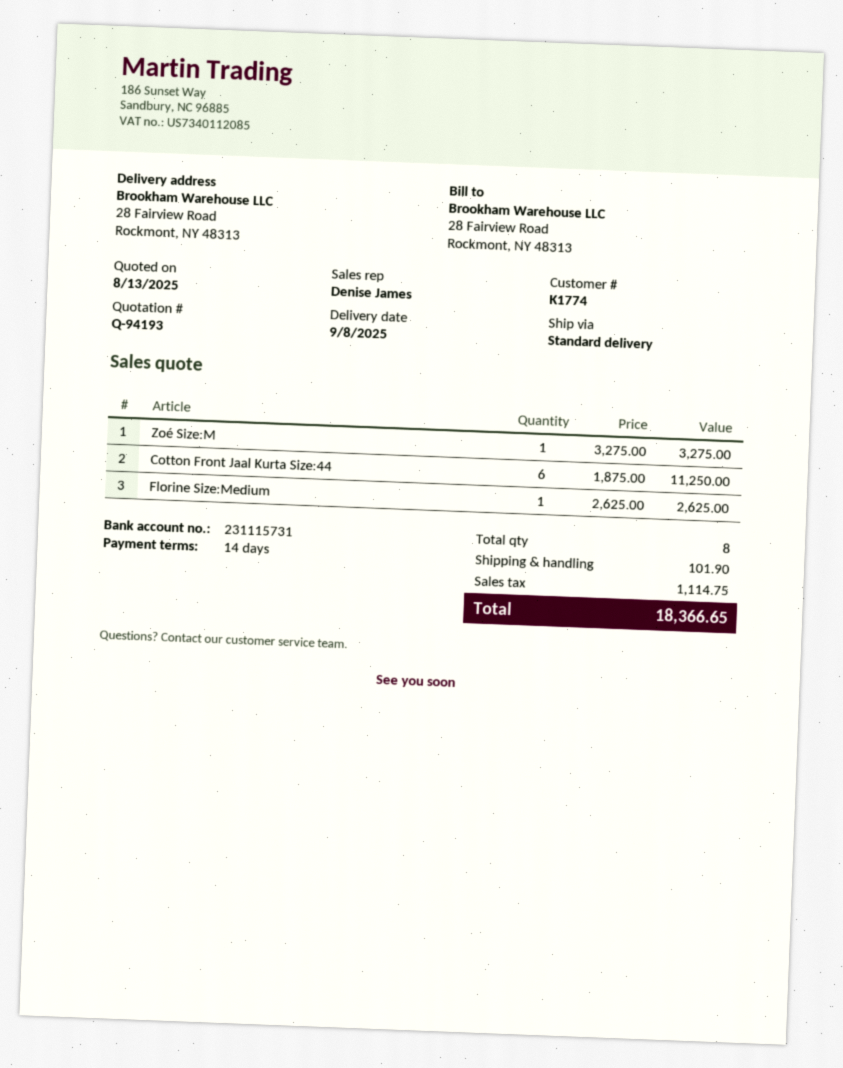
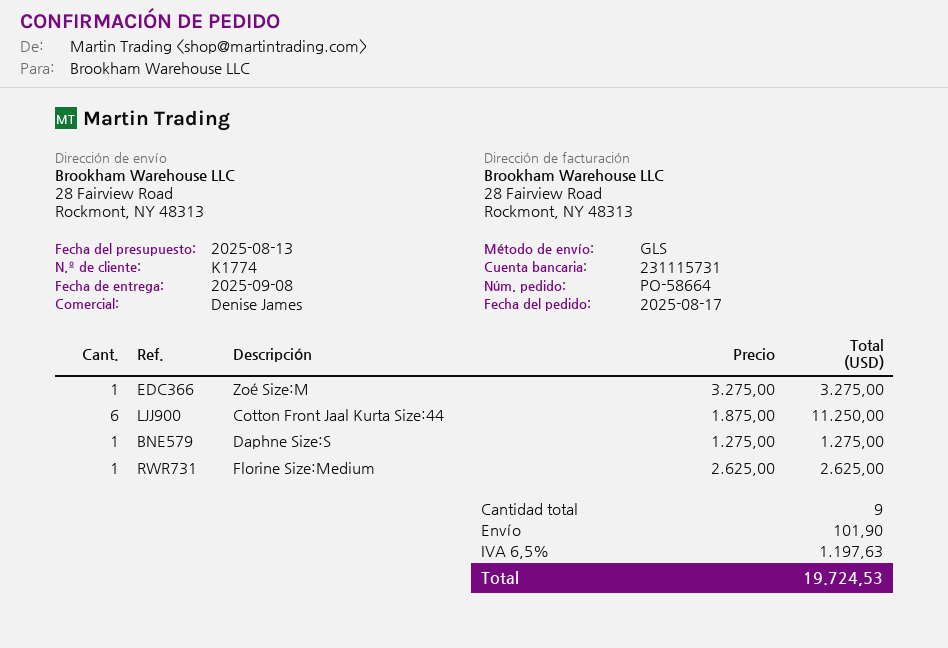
shipping method: standard -> GLS
Daphne Size:S: none -> 1 x 1275.00 = 1275.00
total quantity: 8 -> 9
tax: 1114.75 -> 1197.63
total: 18366.65 -> 19724.53

